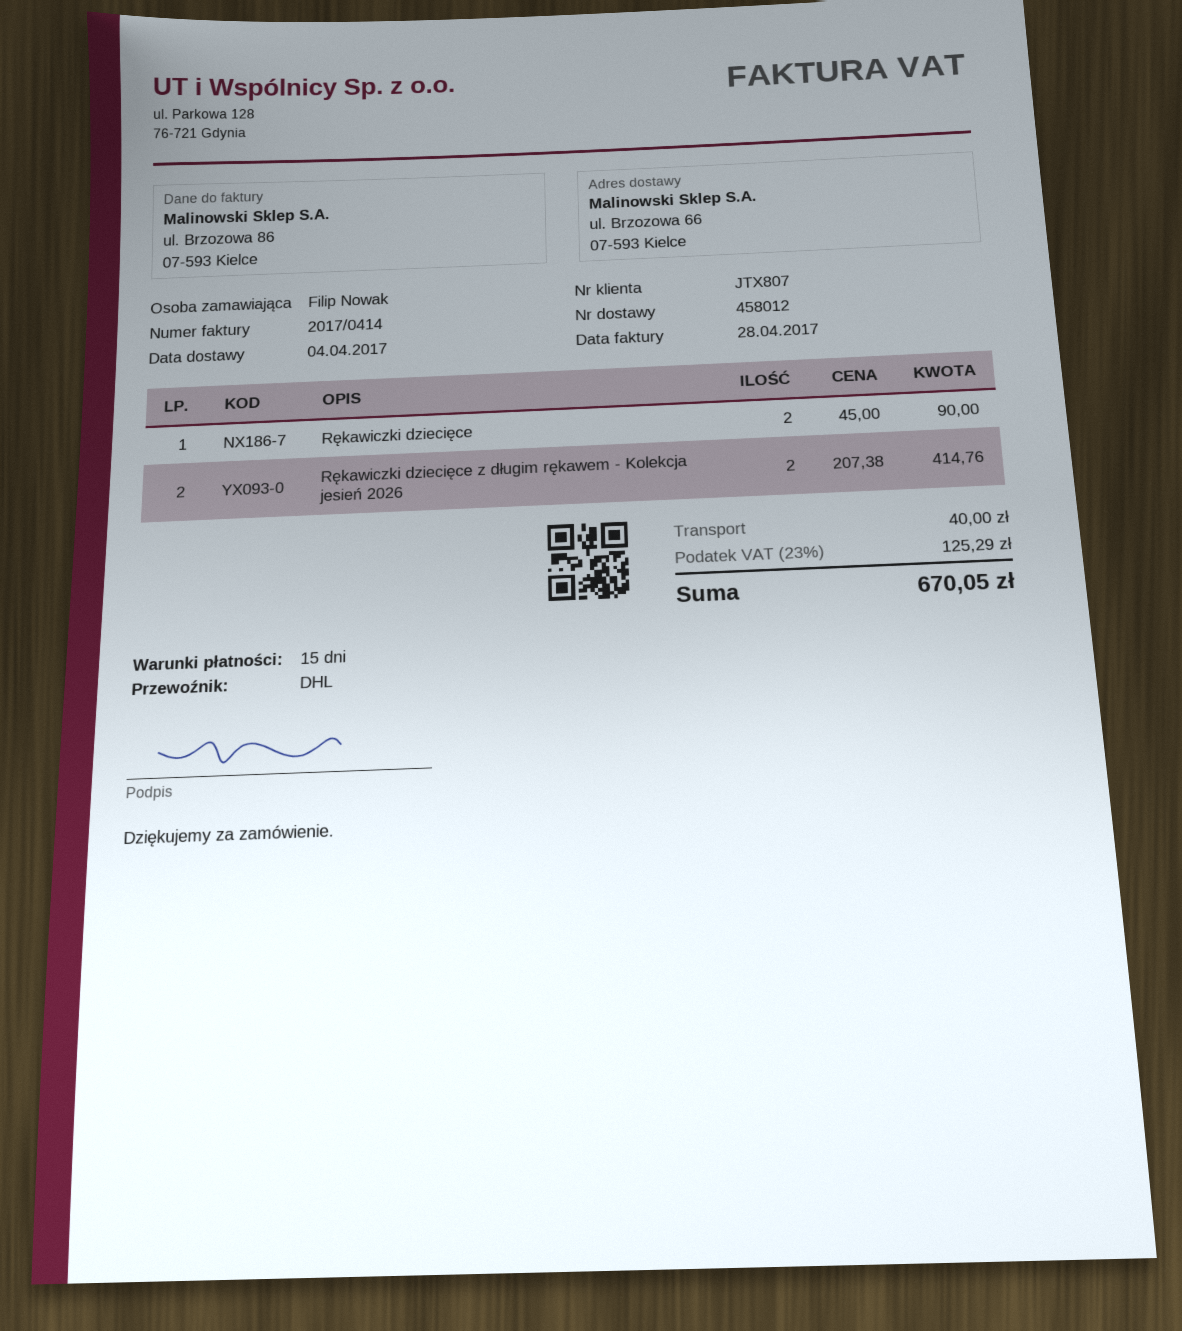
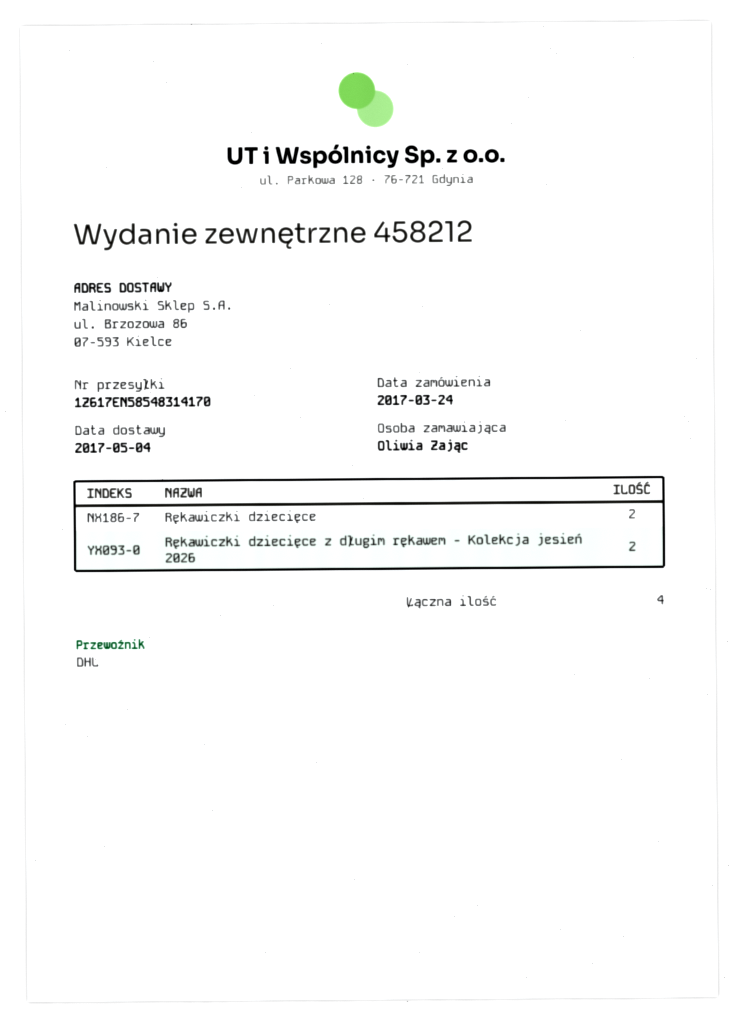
delivery note number: 458012 -> 458212
delivery date: 2017-04-04 -> 2017-05-04
ordered by: Filip Nowak -> Oliwia Zając
ship to: ul. Brzozowa 66, 07-593 Kielce -> ul. Brzozowa 86, 07-593 Kielce

